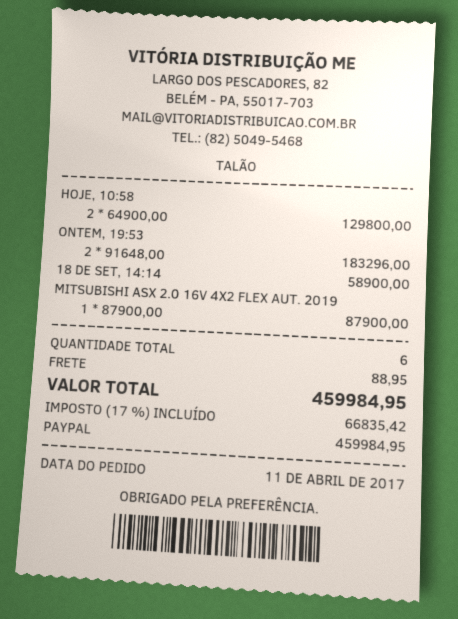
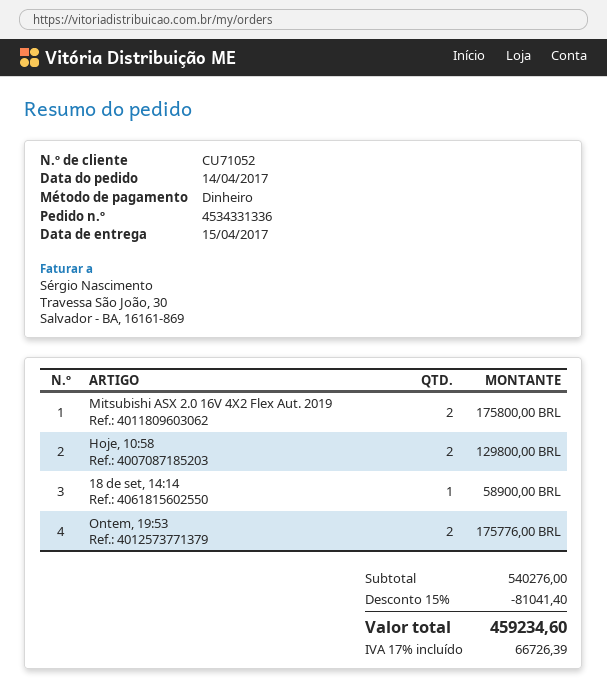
order date: 2017-04-11 -> 2017-04-14
payment method: PayPal -> cash
ONTEM, 19:53: 2 for 183296.00 -> 2 for 175776.00
MITSUBISHI ASX 2.0 16V 4X2 FLEX AUT. 2019: 1 for 87900.00 -> 2 for 175800.00
discount: none -> 15% = 81041.40
shipping: 88.95 -> none
tax: 17% = 66835.42 -> 17% = 66726.39
total: 459984.95 -> 459234.60

